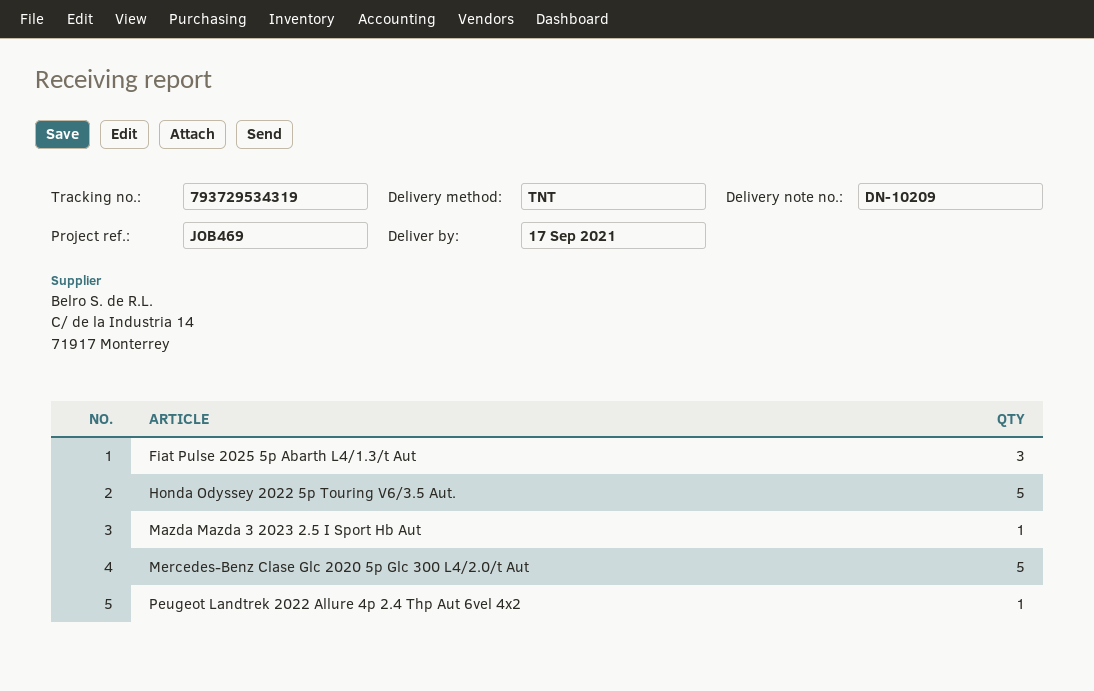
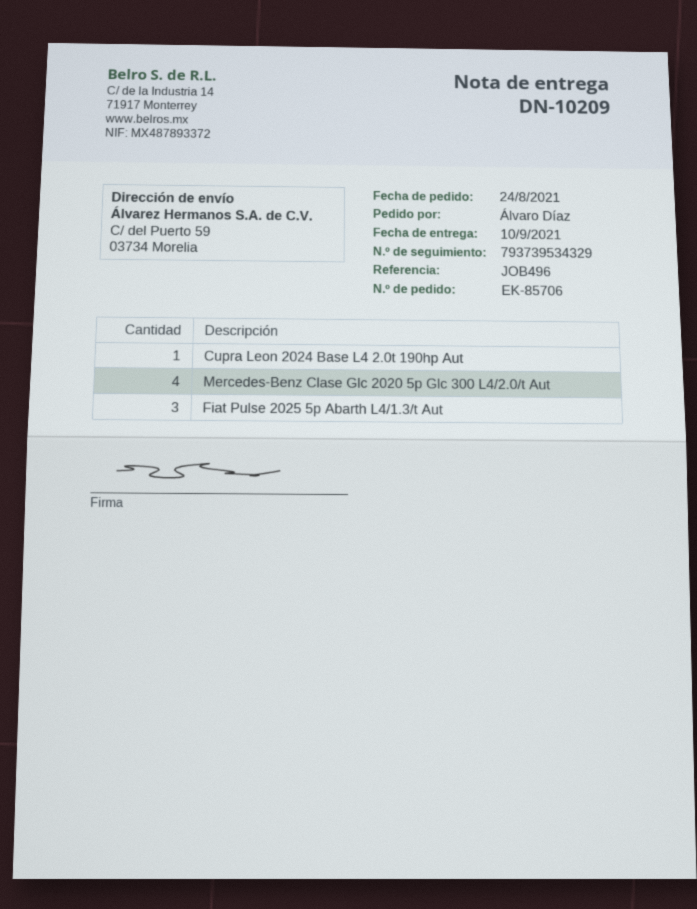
delivery date: 2021-09-17 -> 2021-09-10
reference: JOB469 -> JOB496
tracking number: 793729534319 -> 793739534329
Honda Odyssey 2022 5p Touring V6/3.5 Aut.: 5 -> none
Mazda Mazda 3 2023 2.5 I Sport Hb Aut: 1 -> none
Mercedes-Benz Clase Glc 2020 5p Glc 300 L4/2.0/t Aut: 5 -> 4
Peugeot Landtrek 2022 Allure 4p 2.4 Thp Aut 6vel 4x2: 1 -> none
Cupra Leon 2024 Base L4 2.0t 190hp Aut: none -> 1

